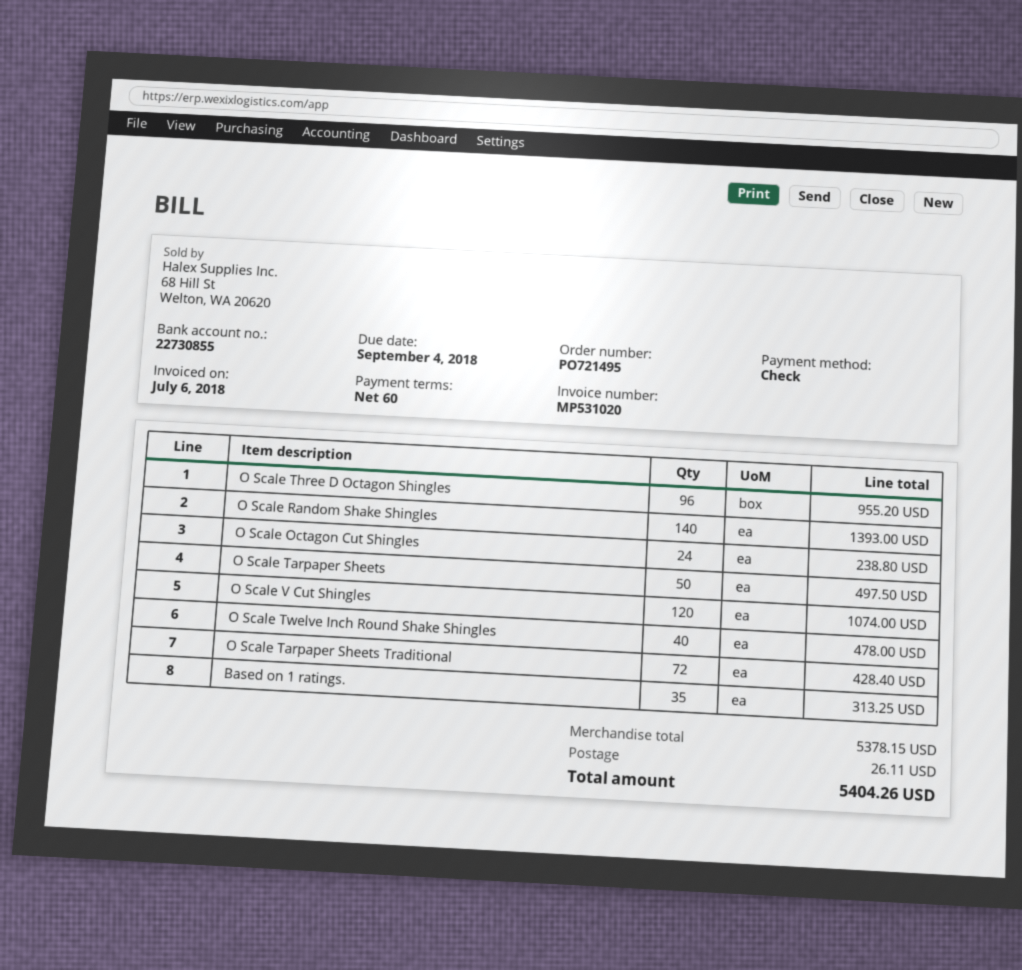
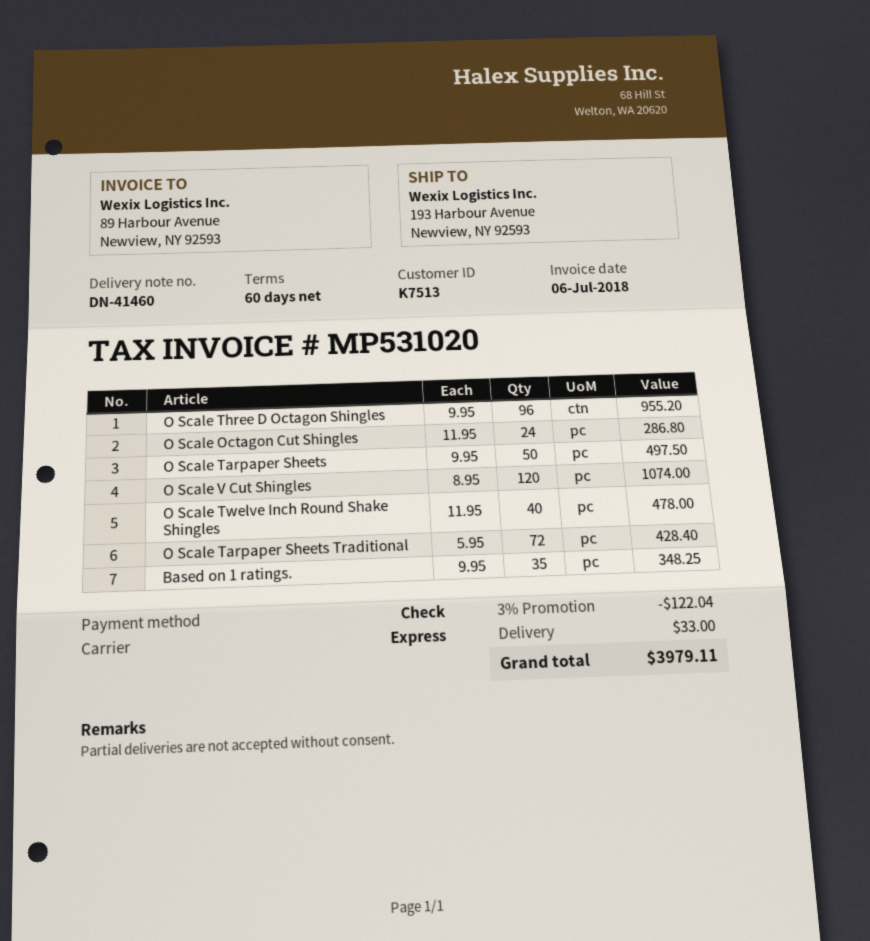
O Scale Random Shake Shingles: 140 for 1393.00 -> none
O Scale Octagon Cut Shingles: 24 for 238.80 -> 24 for 286.80
Based on 1 ratings.: 35 for 313.25 -> 35 for 348.25
discount: none -> 3% = 122.04
shipping: 26.11 -> 33.00
total: 5404.26 -> 3979.11

